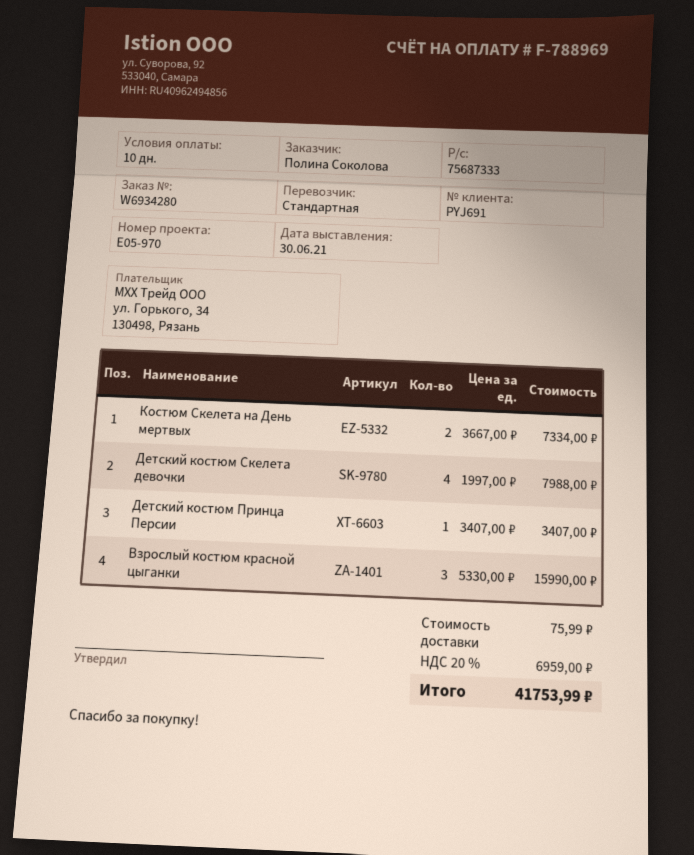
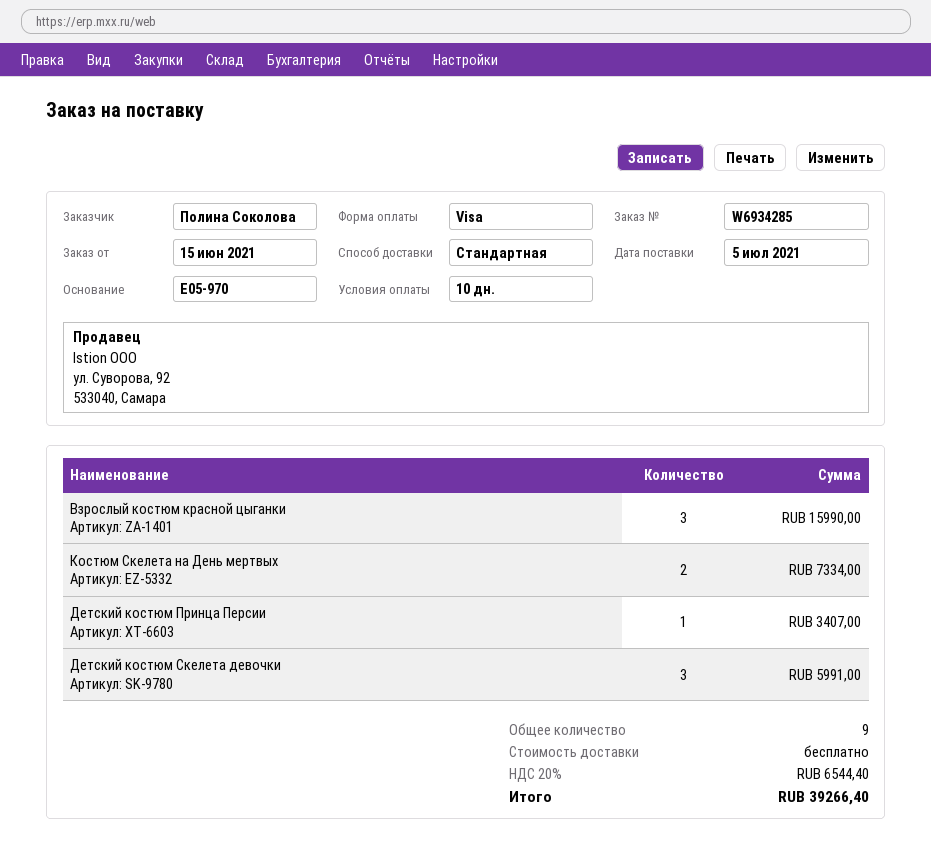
order number: W6934280 -> W6934285
Детский костюм Скелета девочки: 4 for 7988.00 -> 3 for 5991.00
shipping: 75.99 -> 0.00
tax: 20% = 6959.00 -> 20% = 6544.40
total: 41753.99 -> 39266.40

